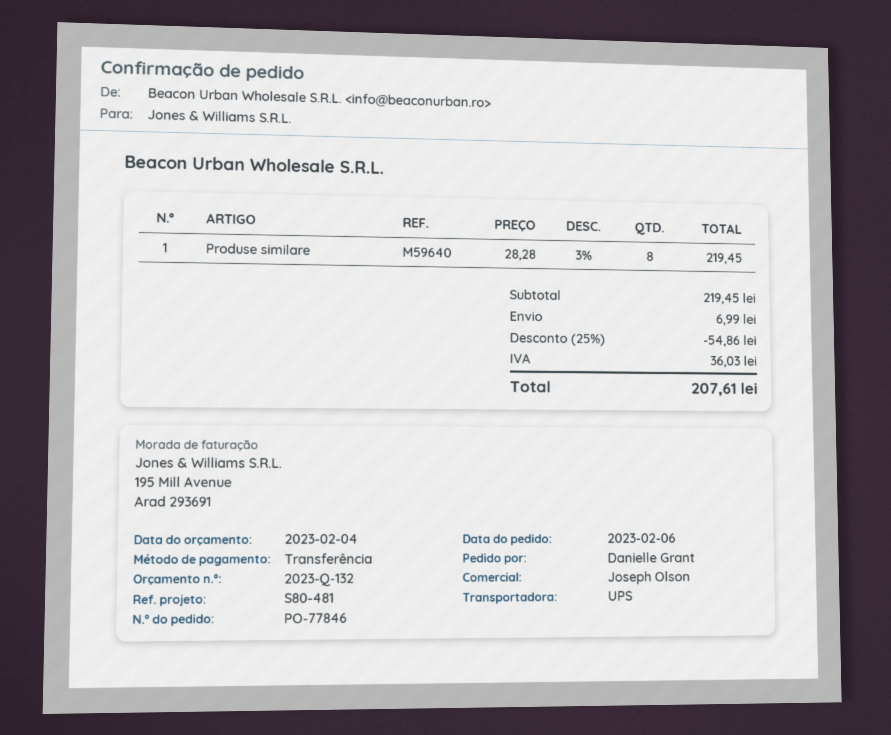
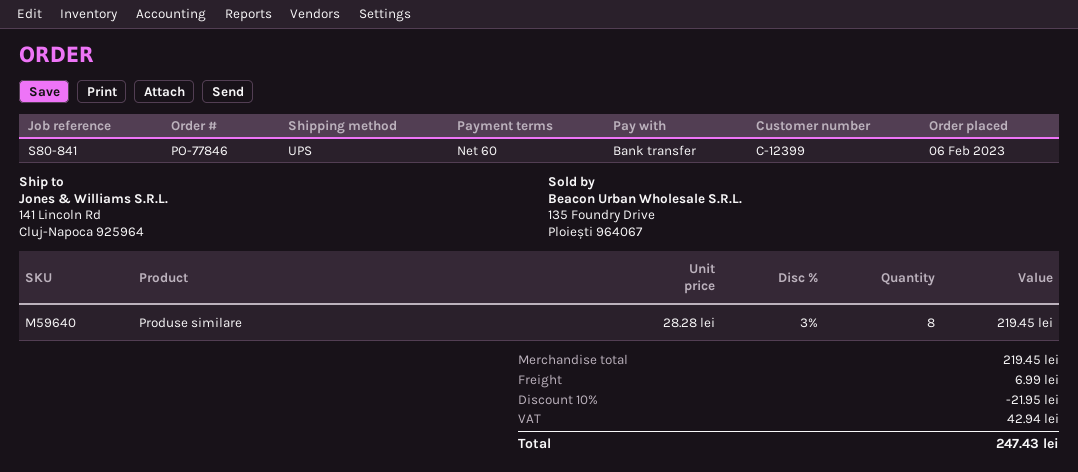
reference: S80-481 -> S80-841
discount: 25% = 54.86 -> 10% = 21.95
tax: 36.03 -> 42.94
total: 207.61 -> 247.43

